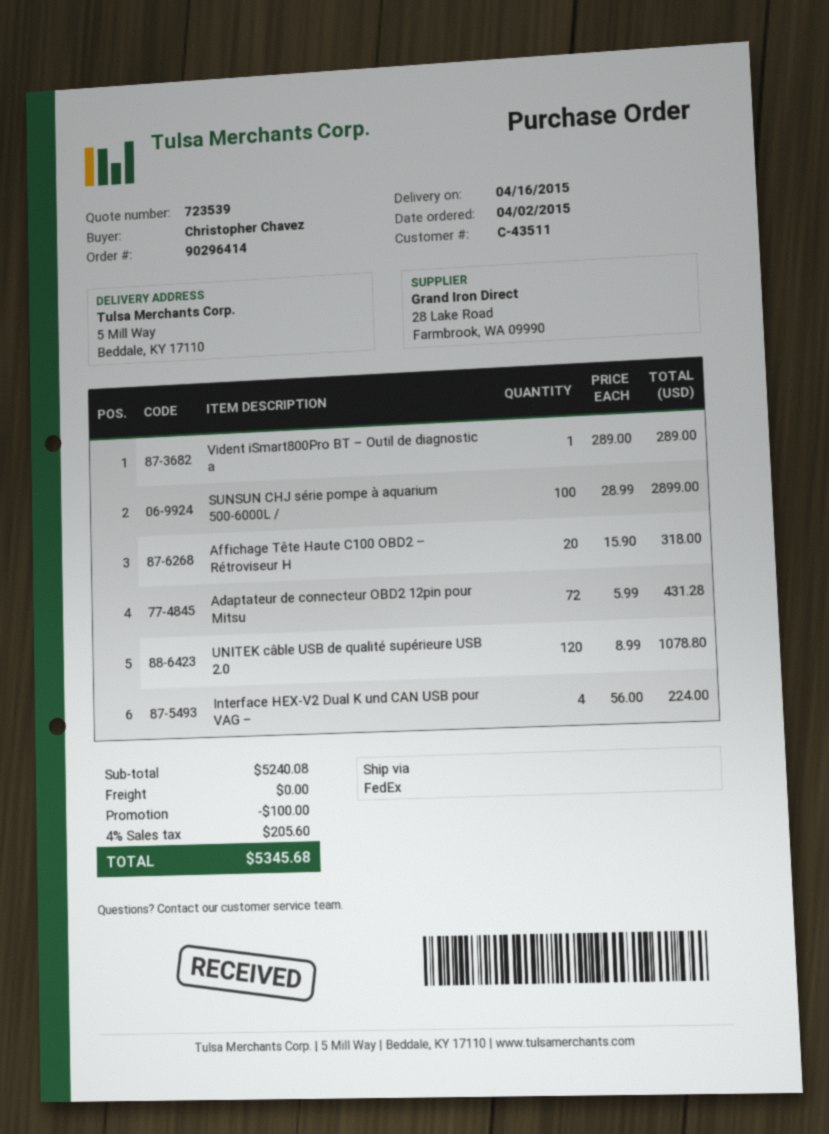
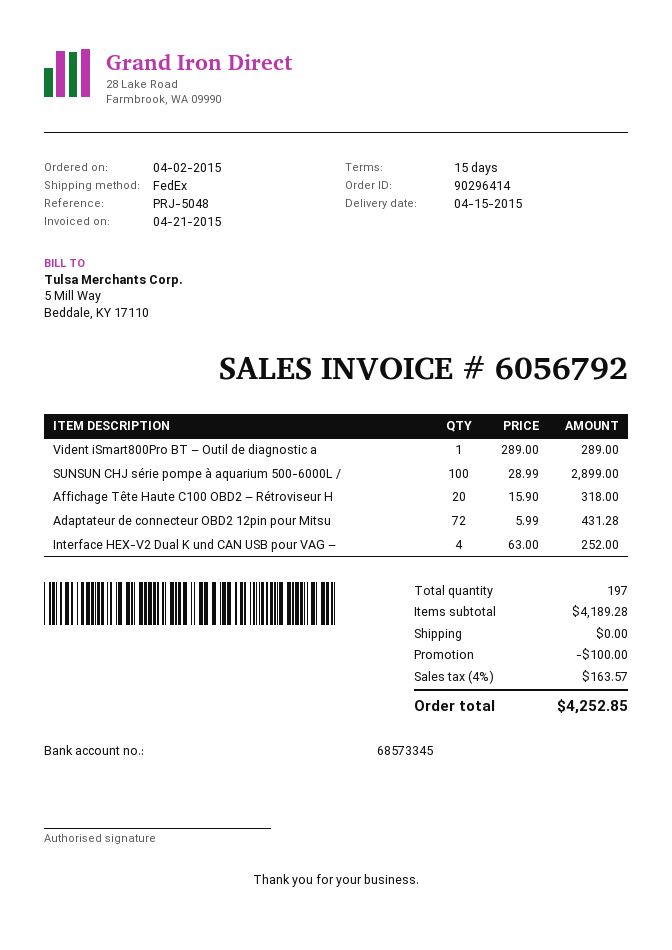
delivery date: 2015-04-16 -> 2015-04-15
UNITEK câble USB de qualité supérieure USB 2.0: 120 x 8.99 = 1078.80 -> none
Interface HEX-V2 Dual K und CAN USB pour VAG –: 4 x 56.00 = 224.00 -> 4 x 63.00 = 252.00
subtotal: 5240.08 -> 4189.28
tax: 4% = 205.60 -> 4% = 163.57
total: 5345.68 -> 4252.85

